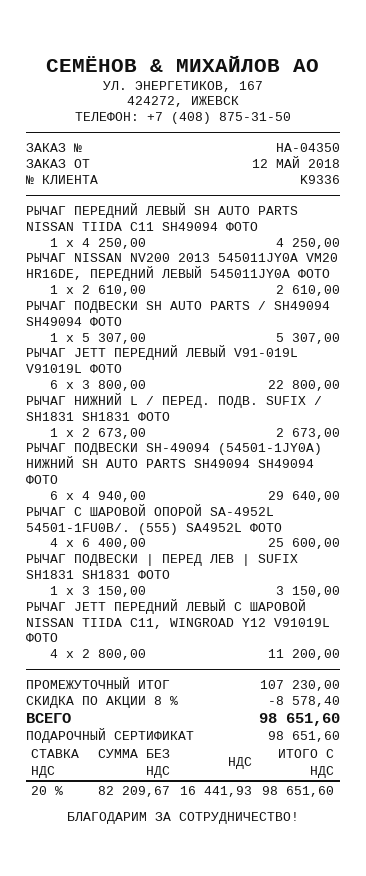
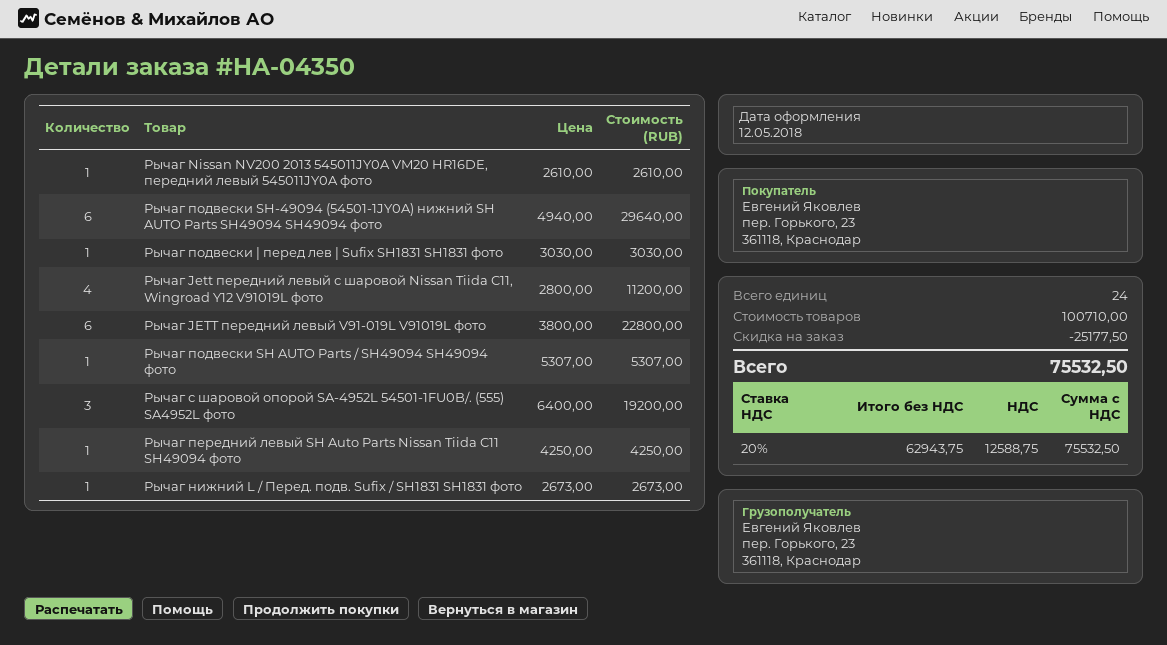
РЫЧАГ С ШАРОВОЙ ОПОРОЙ SA-4952L 54501-1FU0B/. (555) SA4952L ФОТО: 4 x 6400.00 = 25600.00 -> 3 x 6400.00 = 19200.00
РЫЧАГ ПОДВЕСКИ | ПЕРЕД ЛЕВ | SUFIX SH1831 SH1831 ФОТО: 1 x 3150.00 = 3150.00 -> 1 x 3030.00 = 3030.00
subtotal: 107230.00 -> 100710.00
discount: 8578.40 -> 25177.50
net: 82209.67 -> 62943.75
tax: 20% = 16441.93 -> 20% = 12588.75
total: 98651.60 -> 75532.50

